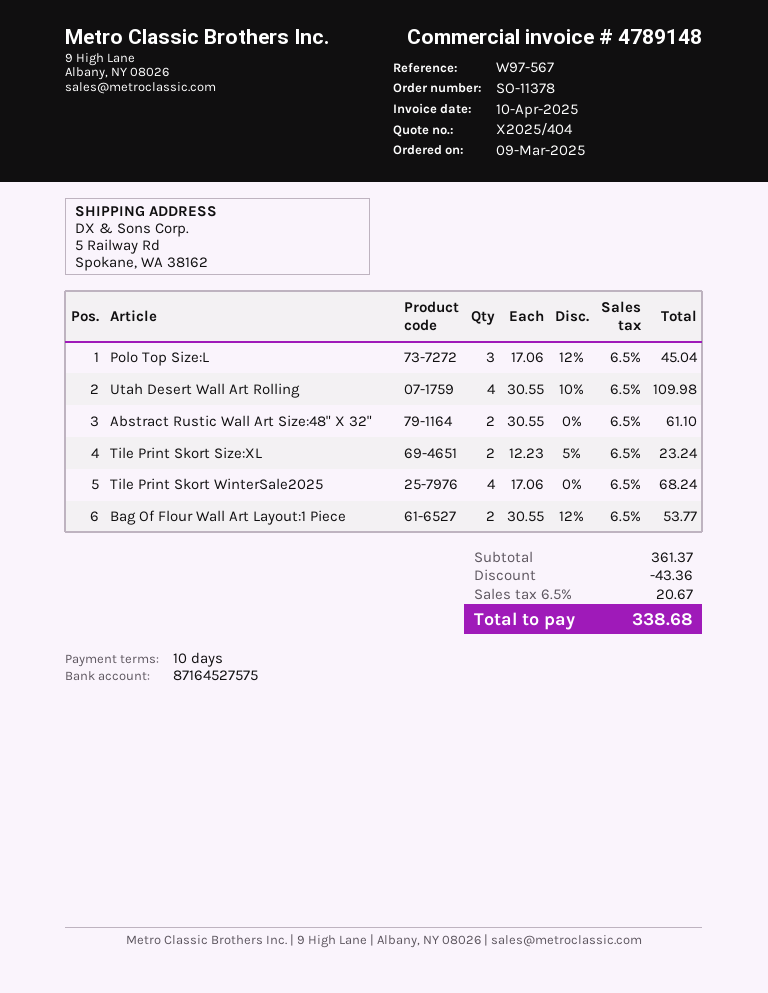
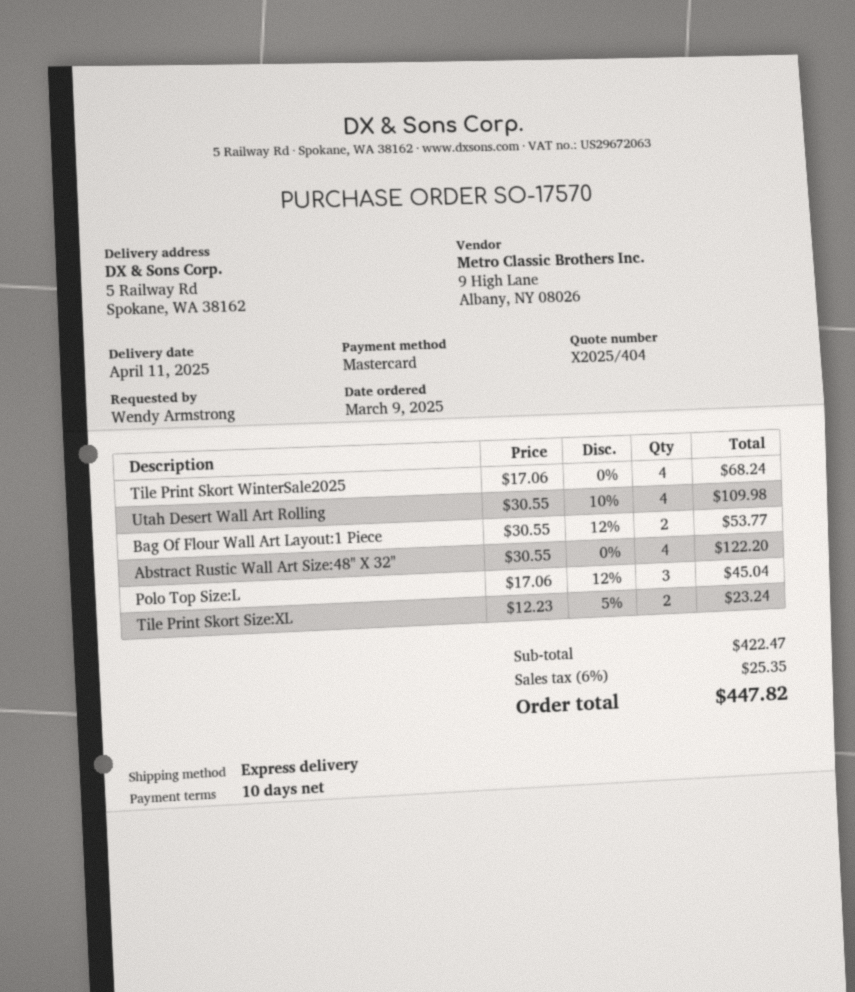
order number: SO-11378 -> SO-17570
Abstract Rustic Wall Art Size:48" X 32": 2 x 30.55 = 61.10 -> 4 x 30.55 = 122.20
subtotal: 361.37 -> 422.47
discount: 43.36 -> none
tax: 6.5% = 20.67 -> 6% = 25.35
total: 338.68 -> 447.82

